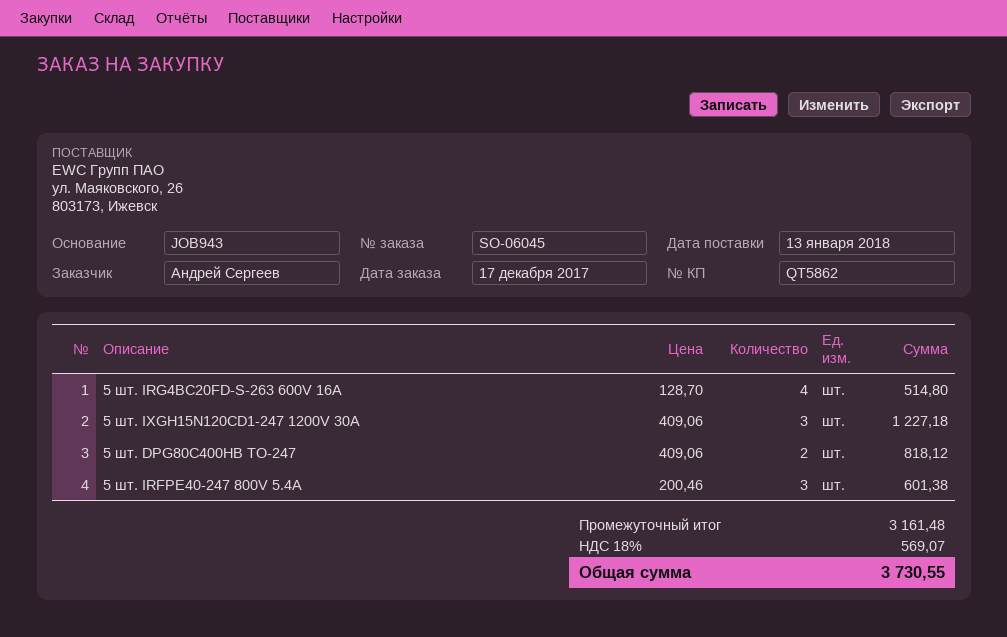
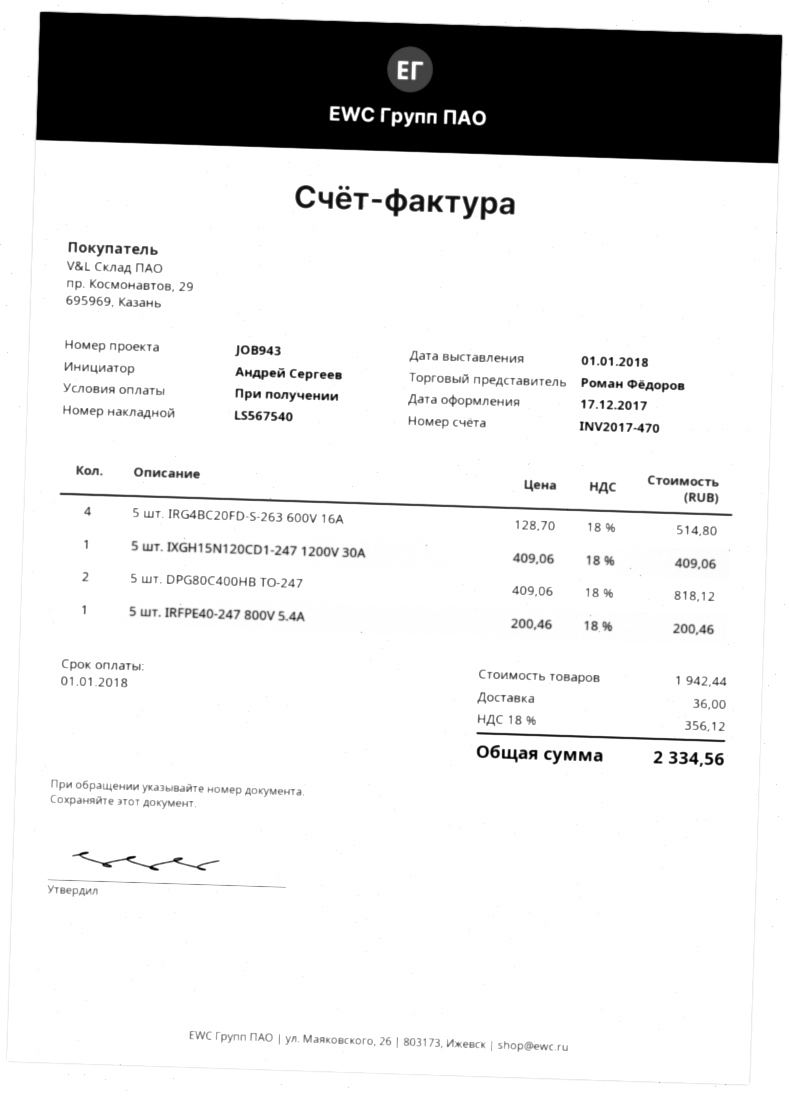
5 шт. IXGH15N120CD1-247 1200V 30A: 3 x 409.06 = 1227.18 -> 1 x 409.06 = 409.06
5 шт. IRFPE40-247 800V 5.4A: 3 x 200.46 = 601.38 -> 1 x 200.46 = 200.46
subtotal: 3161.48 -> 1942.44
shipping: none -> 36.00
tax: 18% = 569.07 -> 18% = 356.12
total: 3730.55 -> 2334.56

